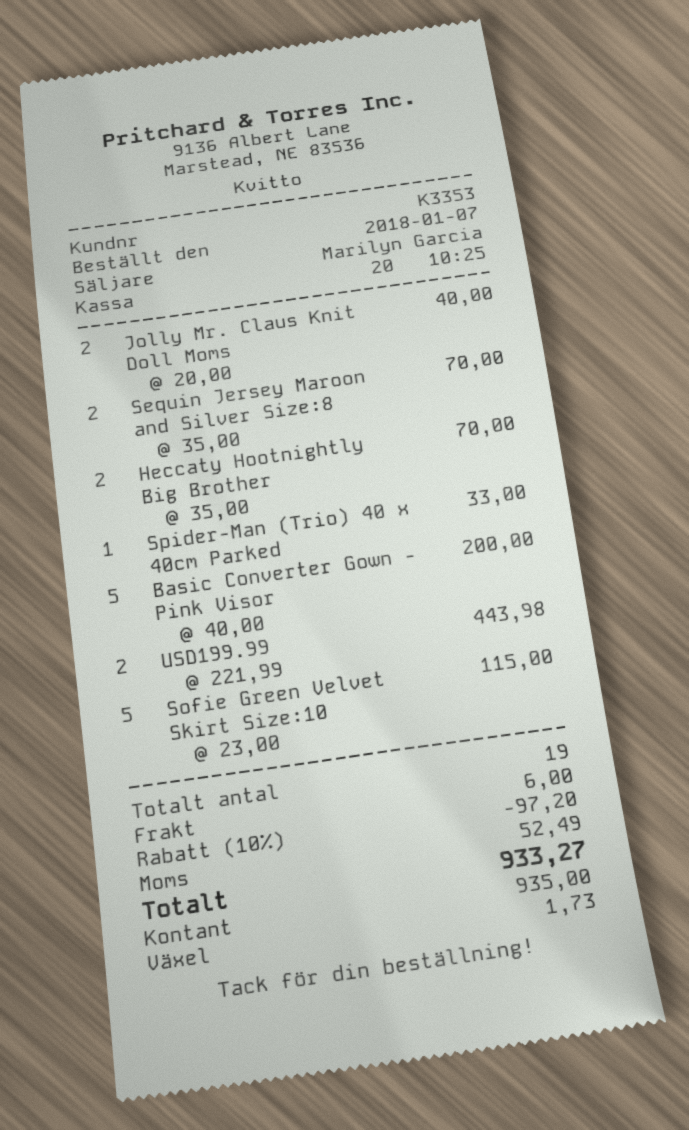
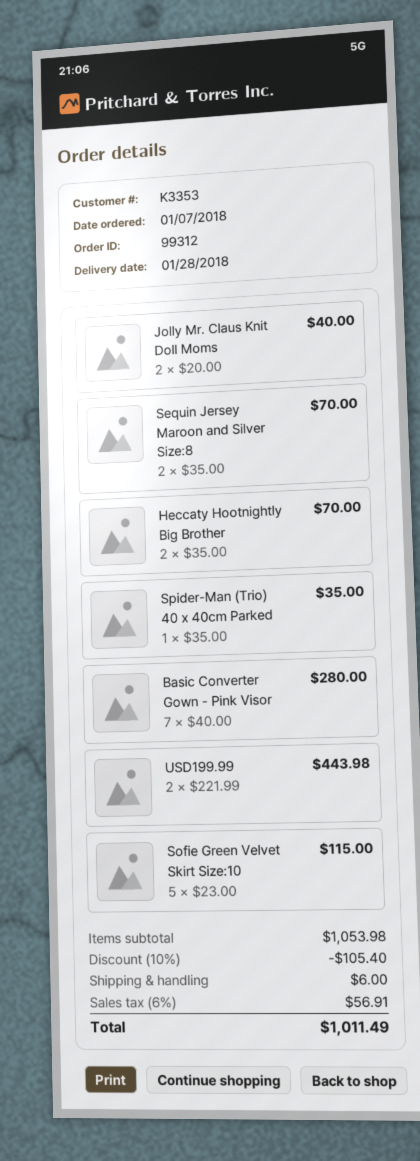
Spider-Man (Trio) 40 x 40cm Parked: 1 x 33.00 = 33.00 -> 1 x 35.00 = 35.00
Basic Converter Gown - Pink Visor: 5 x 40.00 = 200.00 -> 7 x 40.00 = 280.00
discount: 10% = 97.20 -> 10% = 105.40
tax: 52.49 -> 56.91
total: 933.27 -> 1011.49

